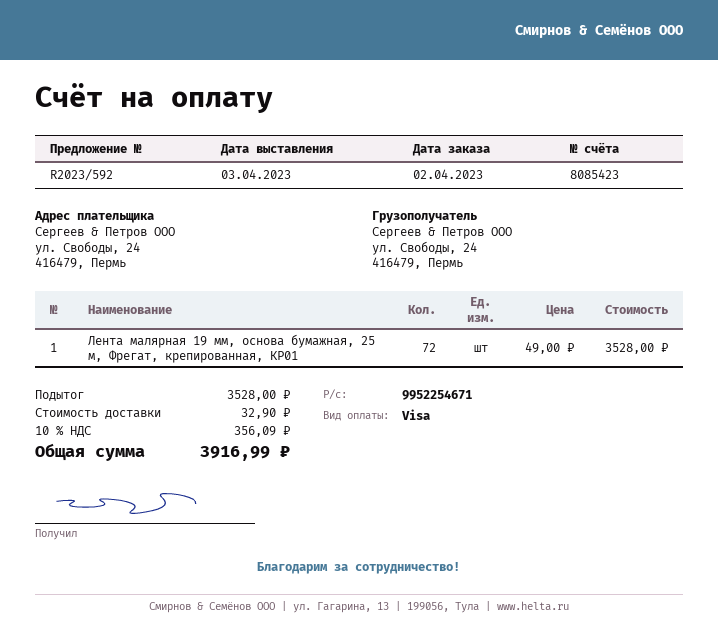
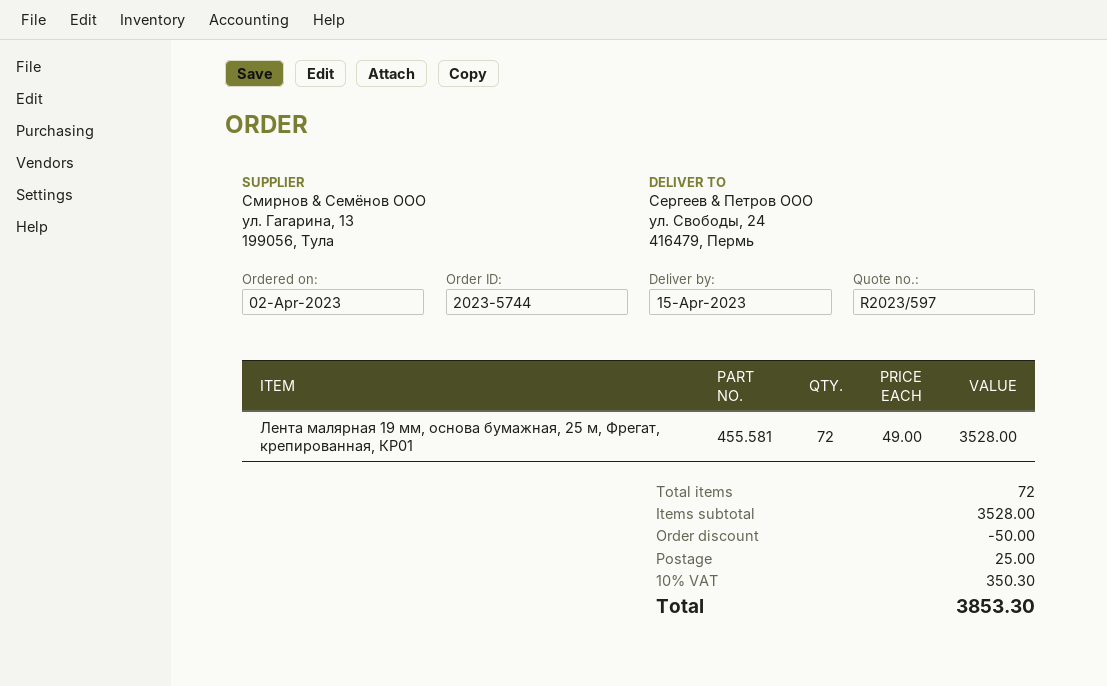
quote number: R2023/592 -> R2023/597
discount: none -> 50.00
shipping: 32.90 -> 25.00
tax: 10% = 356.09 -> 10% = 350.30
total: 3916.99 -> 3853.30

